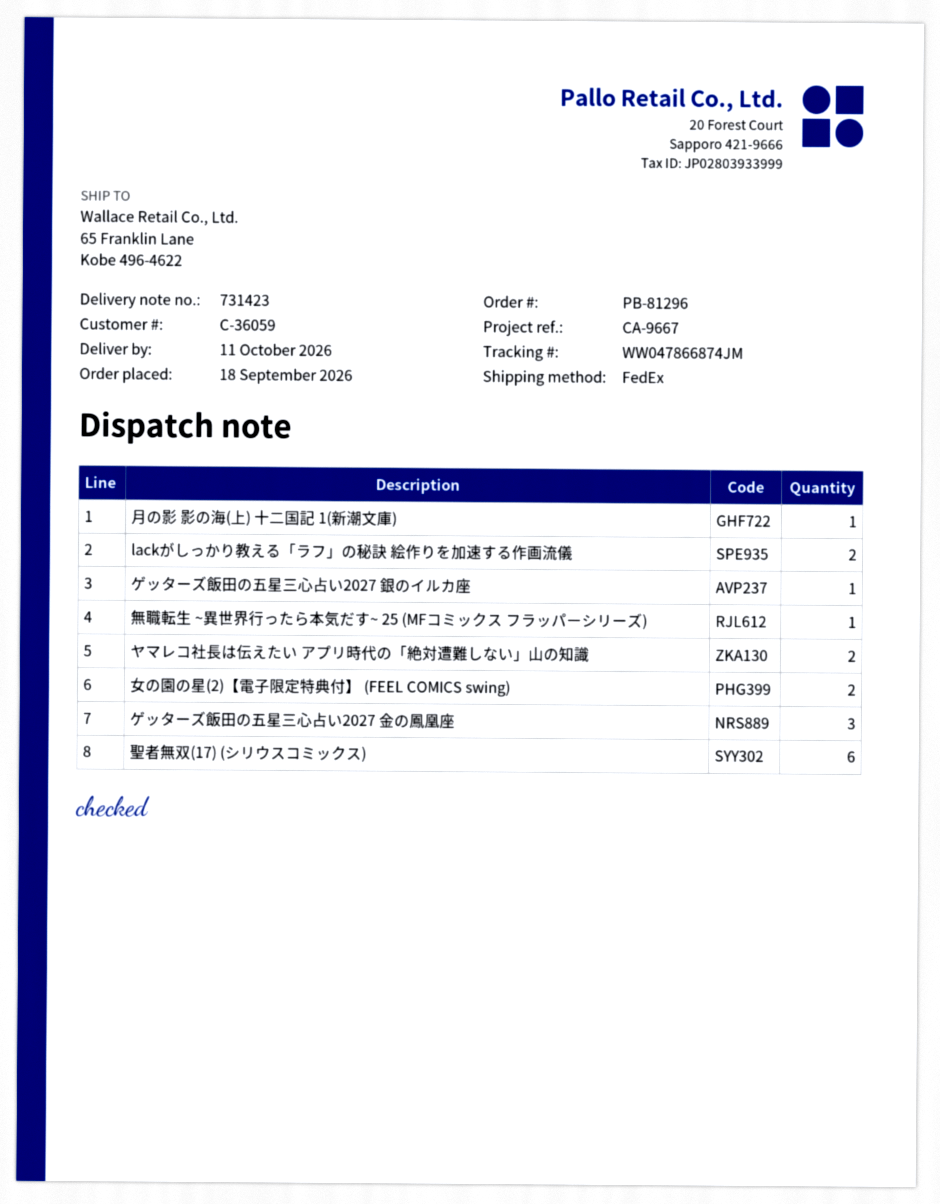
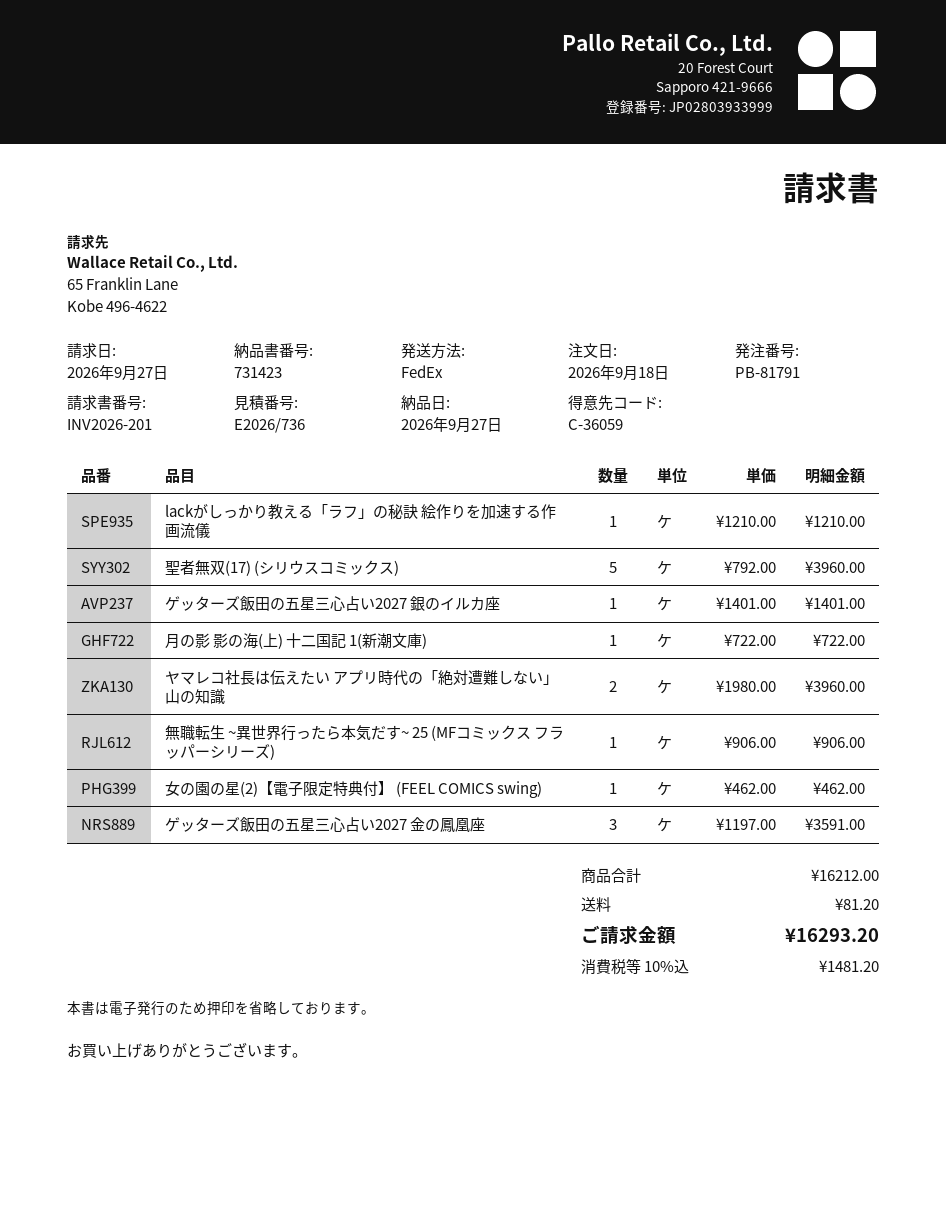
order number: PB-81296 -> PB-81791
delivery date: 2026-10-11 -> 2026-09-27
lackがしっかり教える「ラフ」の秘訣 絵作りを加速する作画流儀: 2 -> 1
女の園の星(2)【電子限定特典付】 (FEEL COMICS swing): 2 -> 1
聖者無双(17) (シリウスコミックス): 6 -> 5

